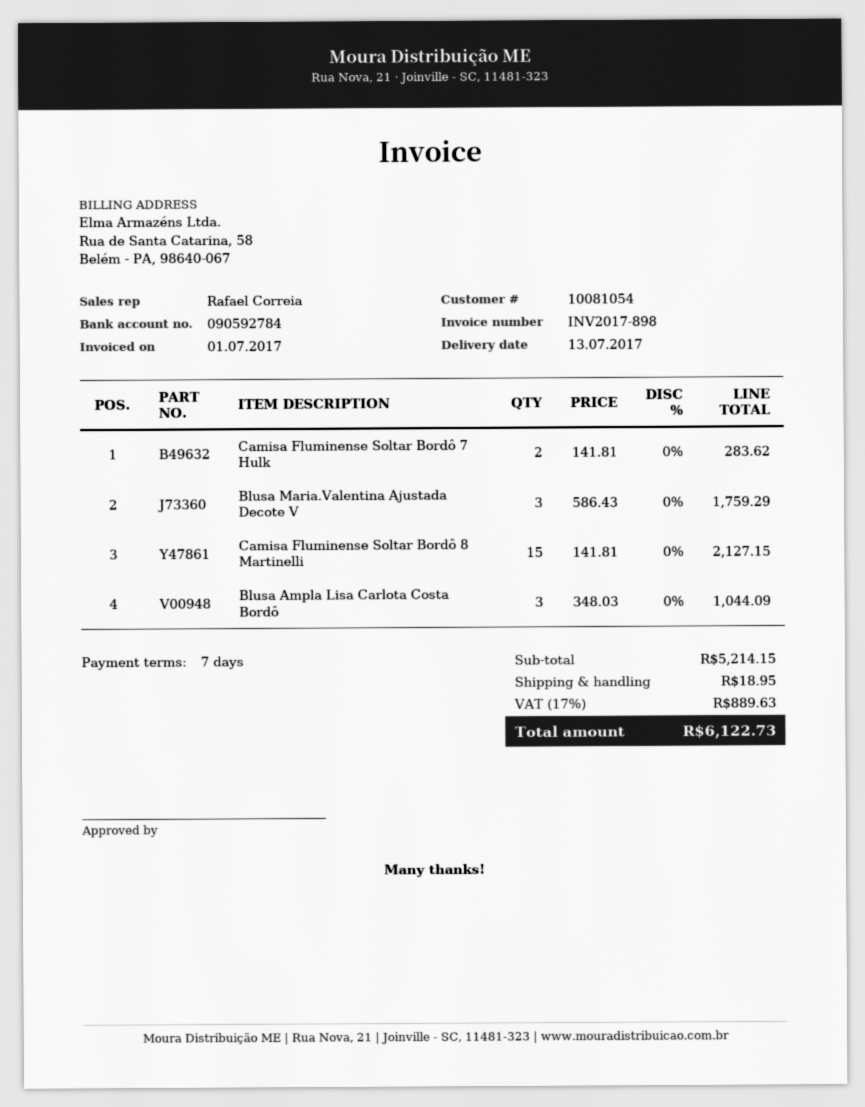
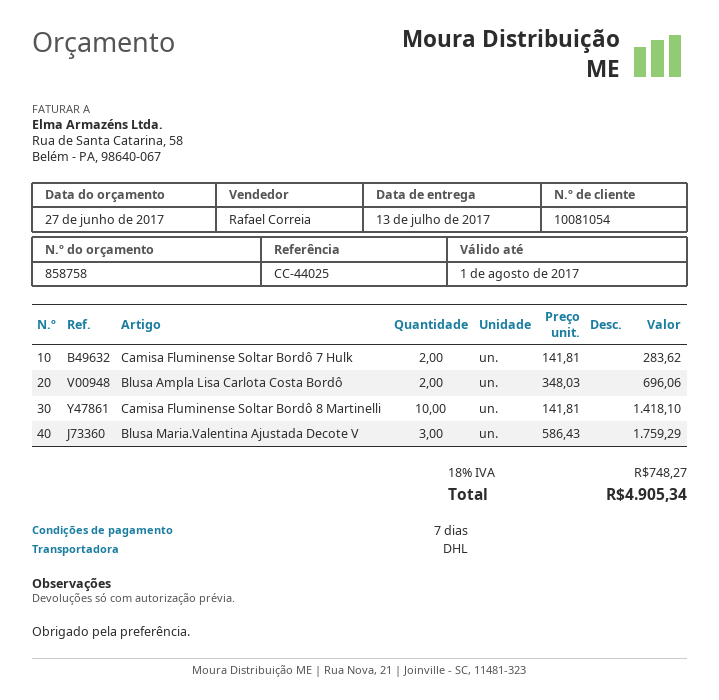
Camisa Fluminense Soltar Bordô 8 Martinelli: 15 x 141.81 = 2127.15 -> 10 x 141.81 = 1418.10
Blusa Ampla Lisa Carlota Costa Bordô: 3 x 348.03 = 1044.09 -> 2 x 348.03 = 696.06
shipping: 18.95 -> none
tax: 17% = 889.63 -> 18% = 748.27
total: 6122.73 -> 4905.34

